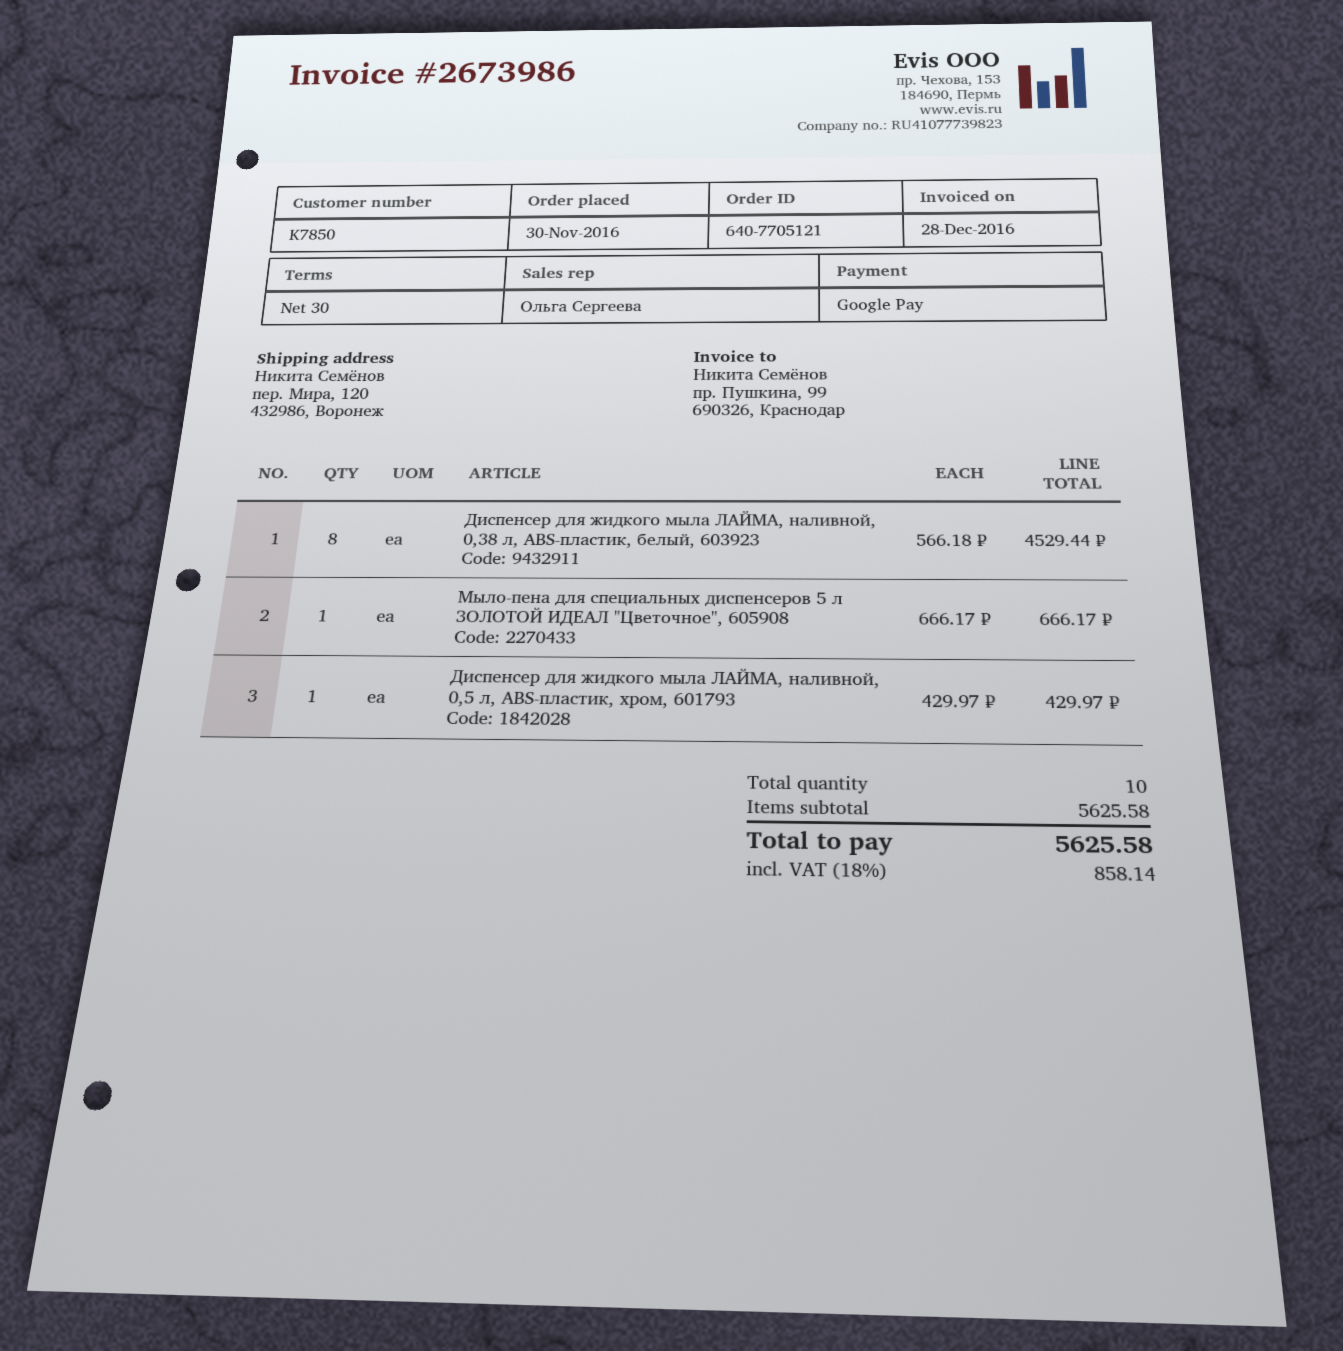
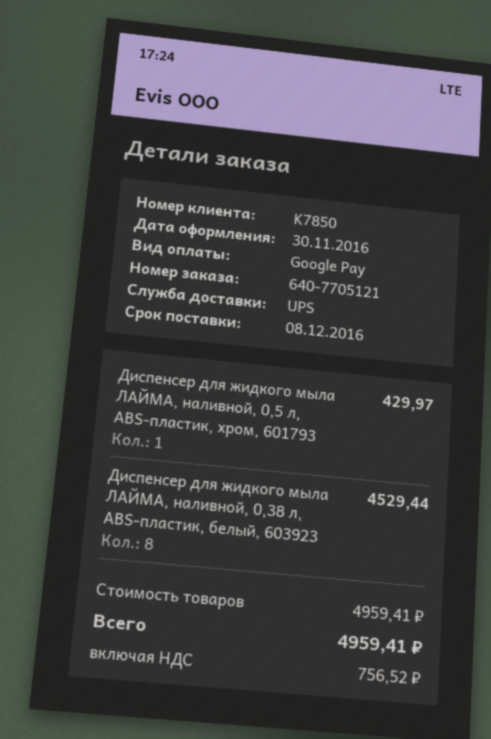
Мыло-пена для специальных диспенсеров 5 л ЗОЛОТОЙ ИДЕАЛ "Цветочное", 605908: 1 for 666.17 -> none
subtotal: 5625.58 -> 4959.41
tax: 858.14 -> 756.52
total: 5625.58 -> 4959.41

